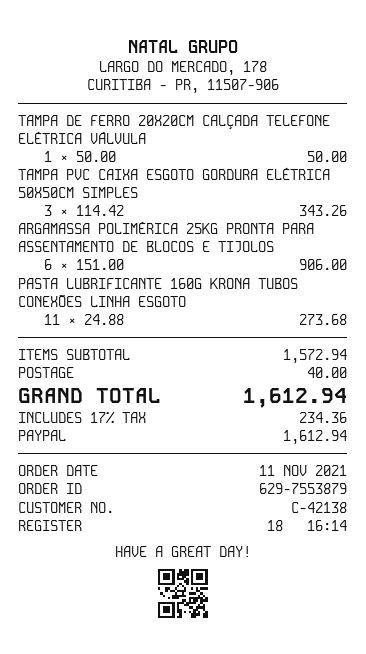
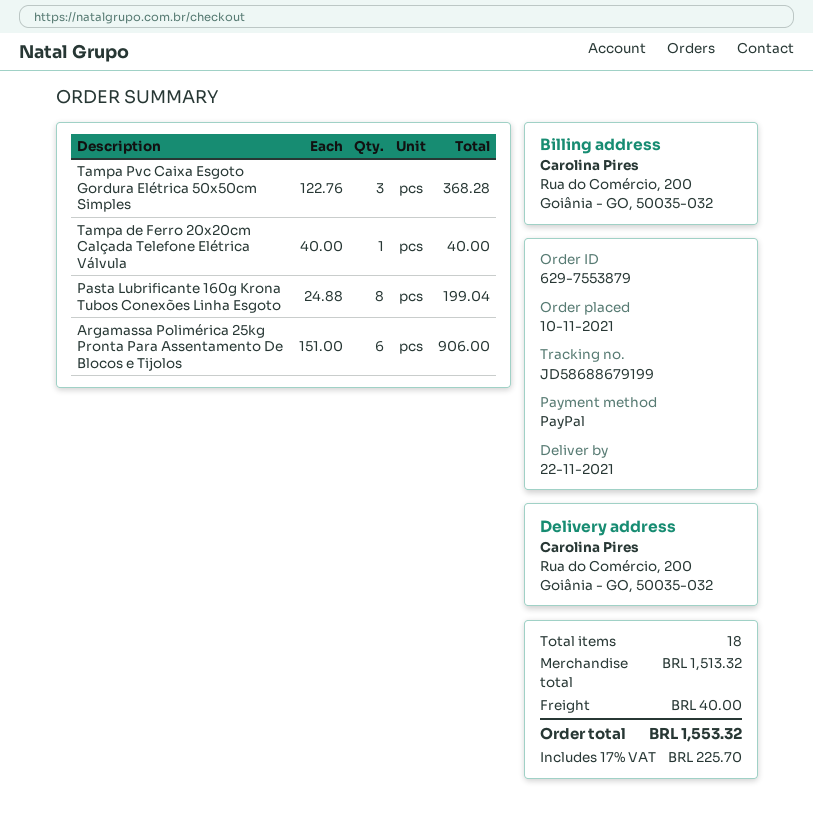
order date: 2021-11-11 -> 2021-11-10
TAMPA DE FERRO 20X20CM CALÇADA TELEFONE ELÉTRICA VÁLVULA: 1 x 50.00 = 50.00 -> 1 x 40.00 = 40.00
TAMPA PVC CAIXA ESGOTO GORDURA ELÉTRICA 50X50CM SIMPLES: 3 x 114.42 = 343.26 -> 3 x 122.76 = 368.28
PASTA LUBRIFICANTE 160G KRONA TUBOS CONEXÕES LINHA ESGOTO: 11 x 24.88 = 273.68 -> 8 x 24.88 = 199.04
subtotal: 1572.94 -> 1513.32
tax: 17% = 234.36 -> 17% = 225.70
total: 1612.94 -> 1553.32

